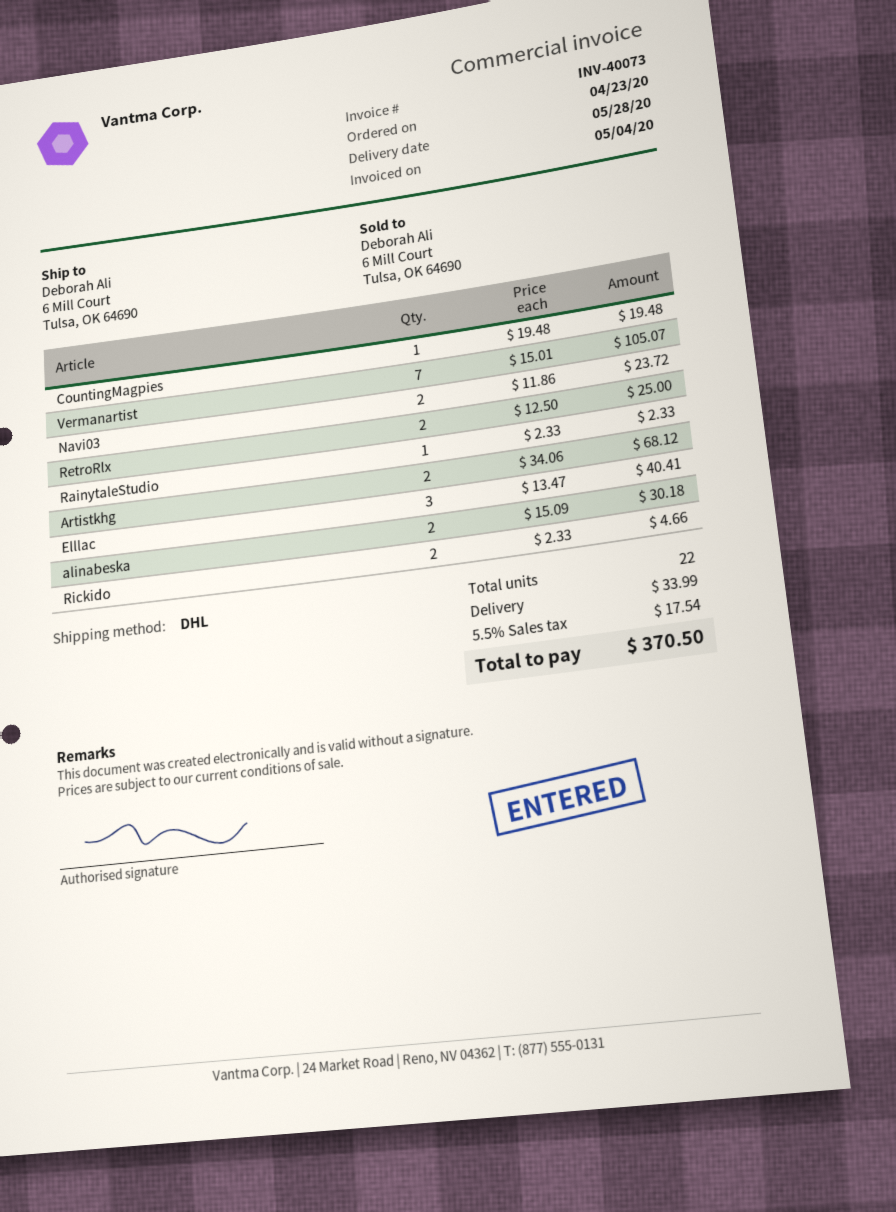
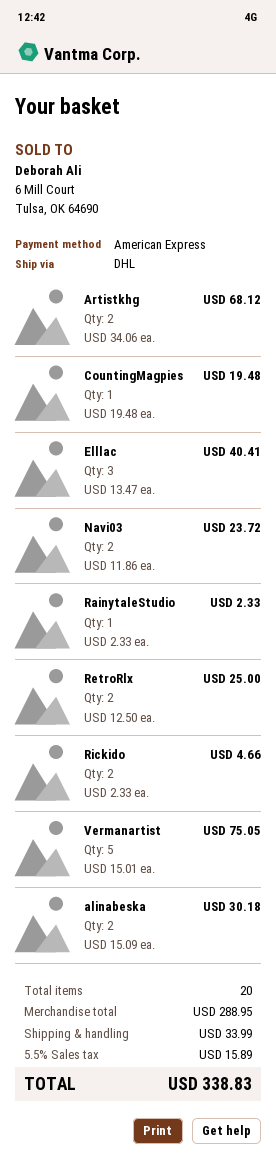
Vermanartist: 7 x 15.01 = 105.07 -> 5 x 15.01 = 75.05
total quantity: 22 -> 20
tax: 5.5% = 17.54 -> 5.5% = 15.89
total: 370.50 -> 338.83

